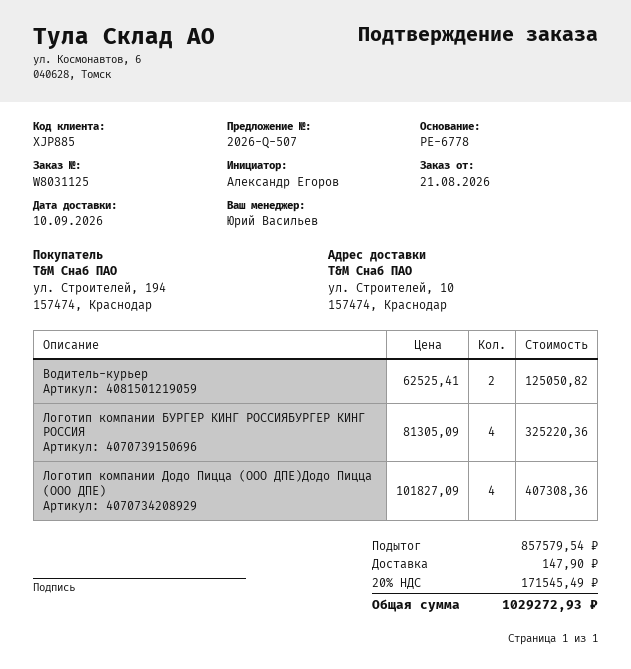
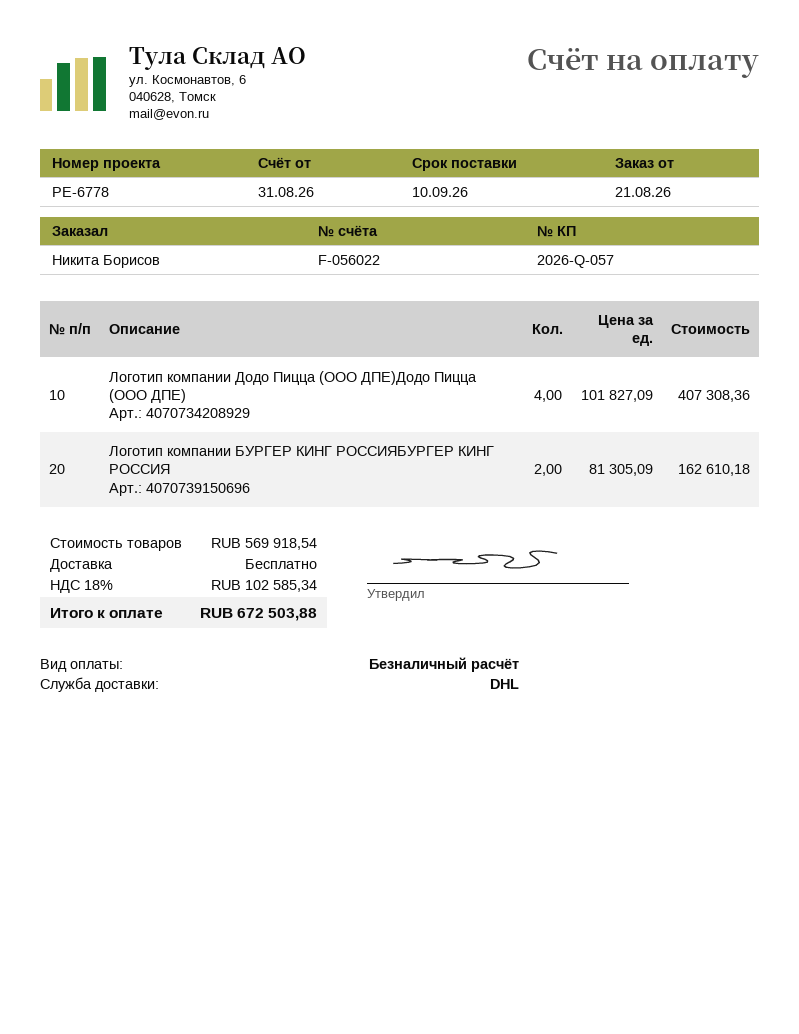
quote number: 2026-Q-507 -> 2026-Q-057
ordered by: Александр Егоров -> Никита Борисов
Водитель-курьер: 2 x 62525.41 = 125050.82 -> none
Логотип компании БУРГЕР КИНГ РОССИЯБУРГЕР КИНГ РОССИЯ: 4 x 81305.09 = 325220.36 -> 2 x 81305.09 = 162610.18
subtotal: 857579.54 -> 569918.54
shipping: 147.90 -> 0.00
tax: 20% = 171545.49 -> 18% = 102585.34
total: 1029272.93 -> 672503.88

